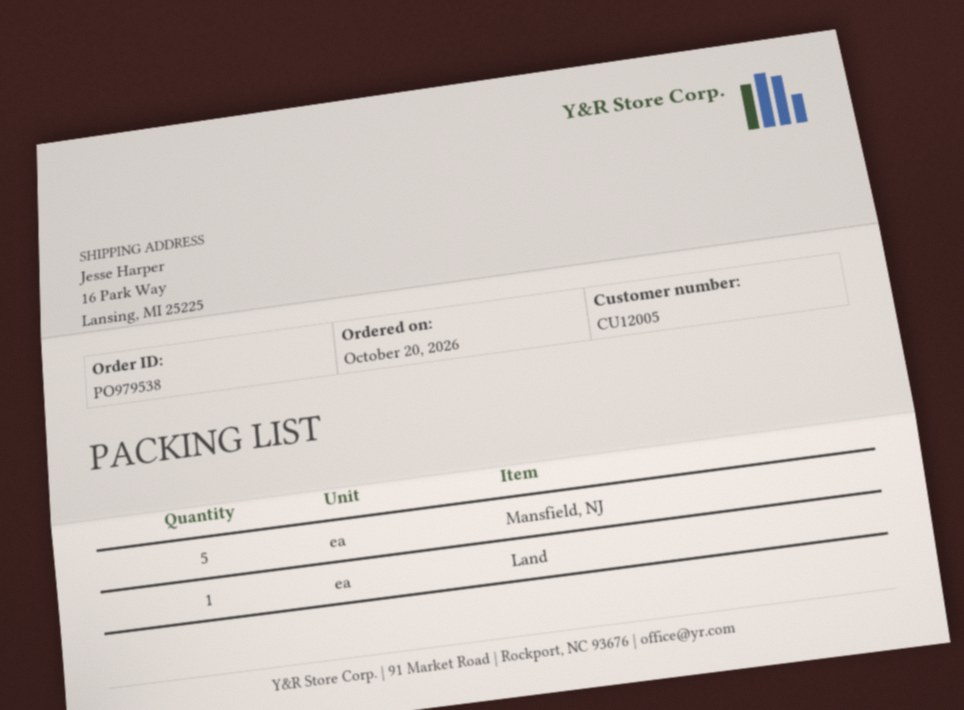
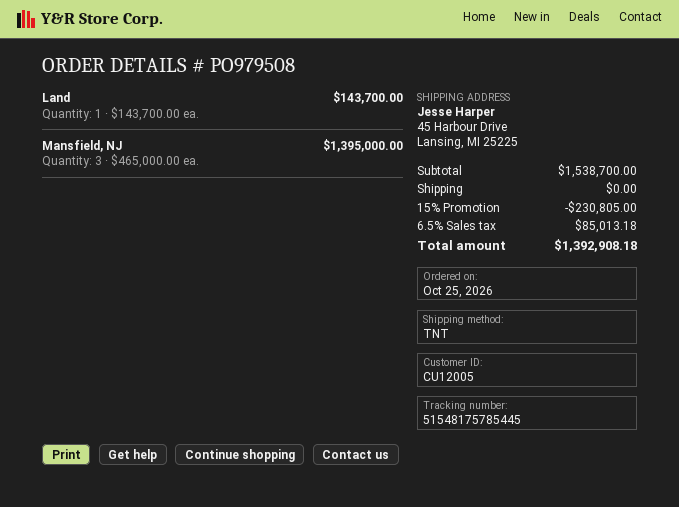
order number: PO979538 -> PO979508
order date: 2026-10-20 -> 2026-10-25
ship to: 16 Park Way, Lansing, MI 25225 -> 45 Harbour Drive, Lansing, MI 25225
Mansfield, NJ: 5 -> 3

